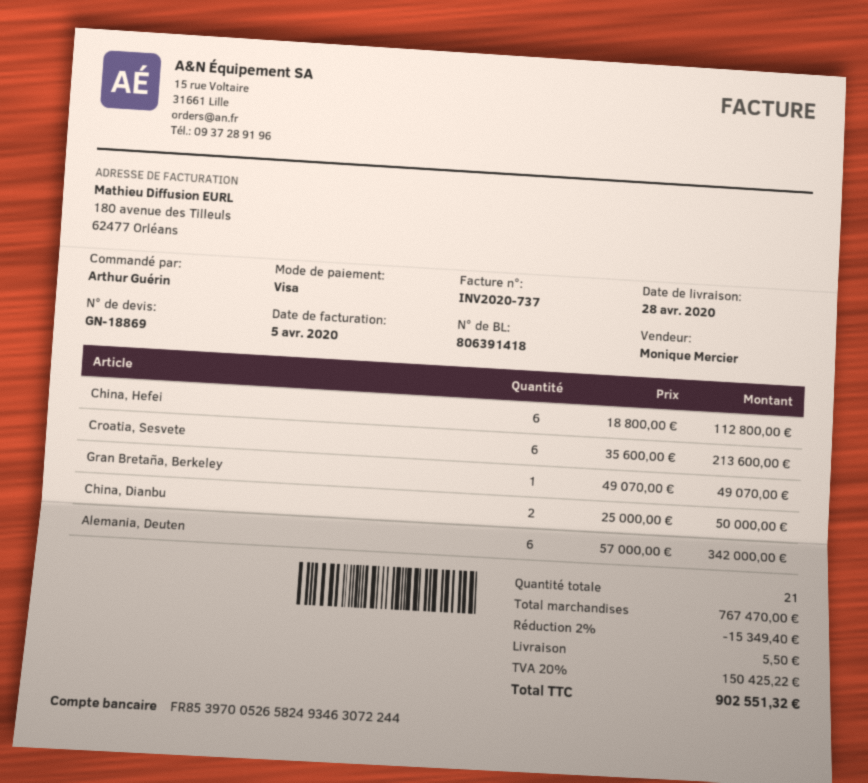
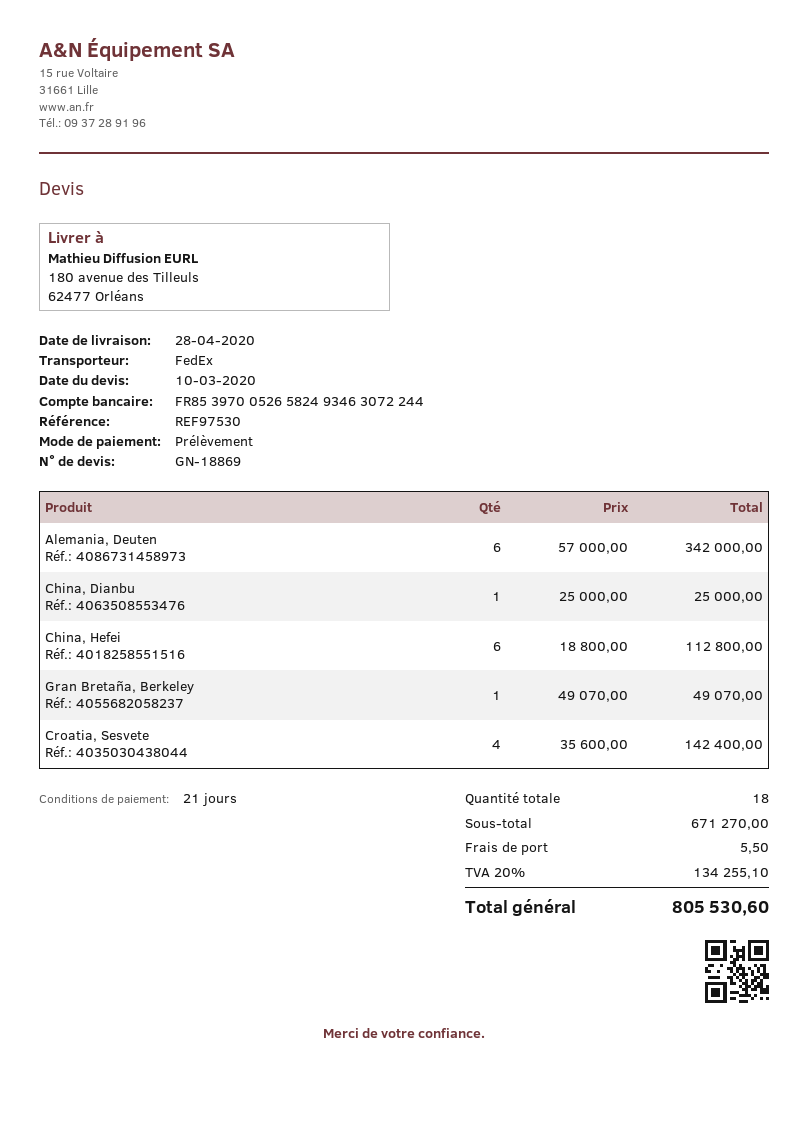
payment method: Visa -> direct debit
Croatia, Sesvete: 6 x 35600.00 = 213600.00 -> 4 x 35600.00 = 142400.00
China, Dianbu: 2 x 25000.00 = 50000.00 -> 1 x 25000.00 = 25000.00
total quantity: 21 -> 18
subtotal: 767470.00 -> 671270.00
discount: 2% = 15349.40 -> none
tax: 20% = 150425.22 -> 20% = 134255.10
total: 902551.32 -> 805530.60

